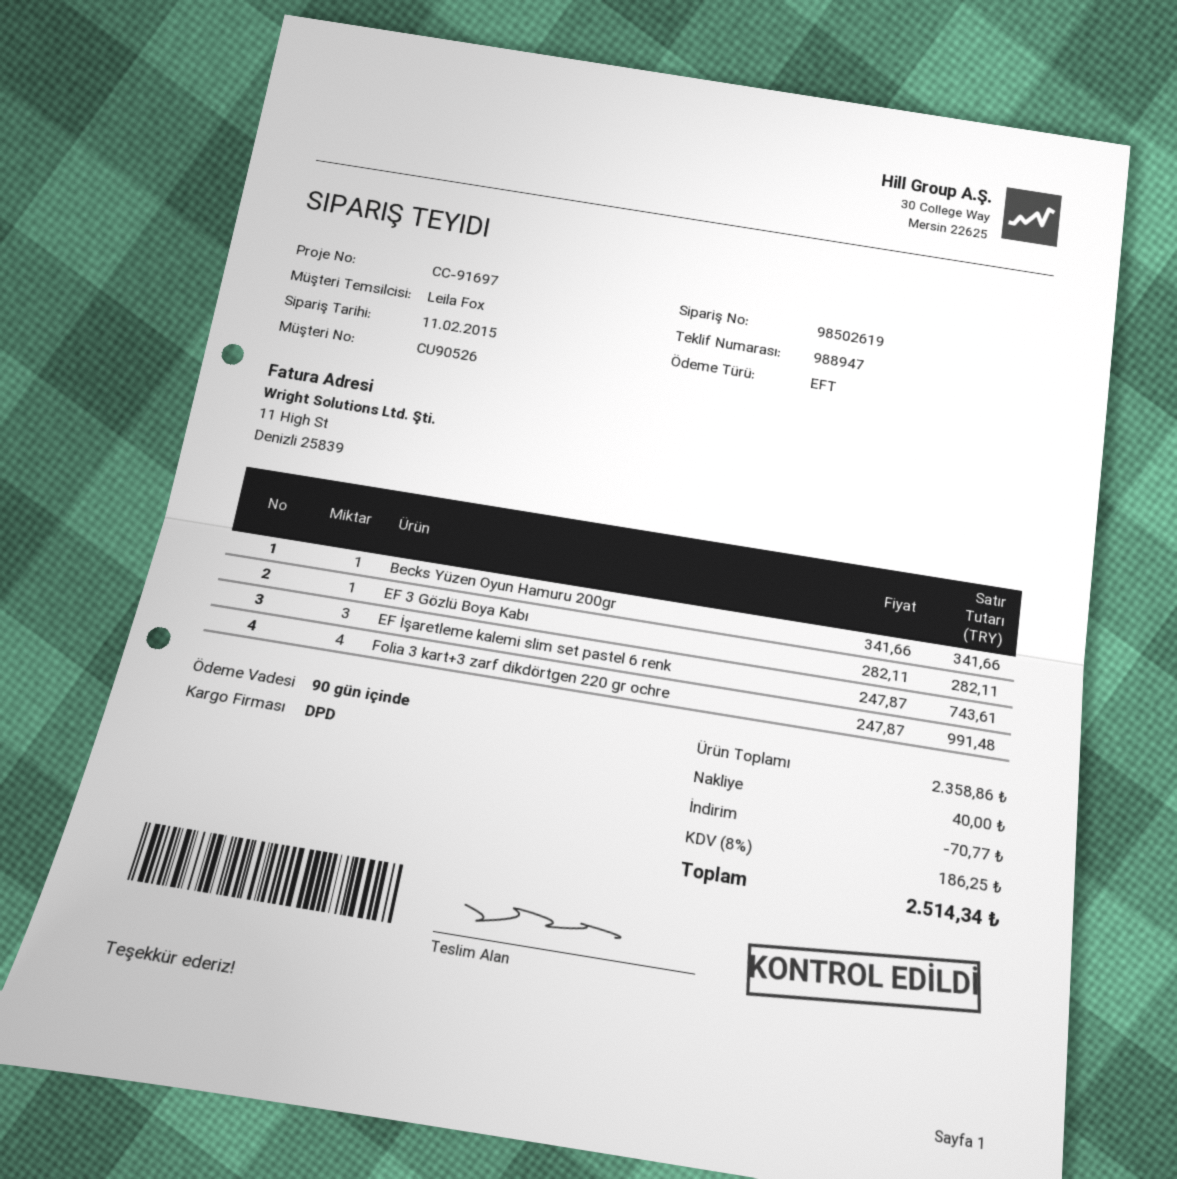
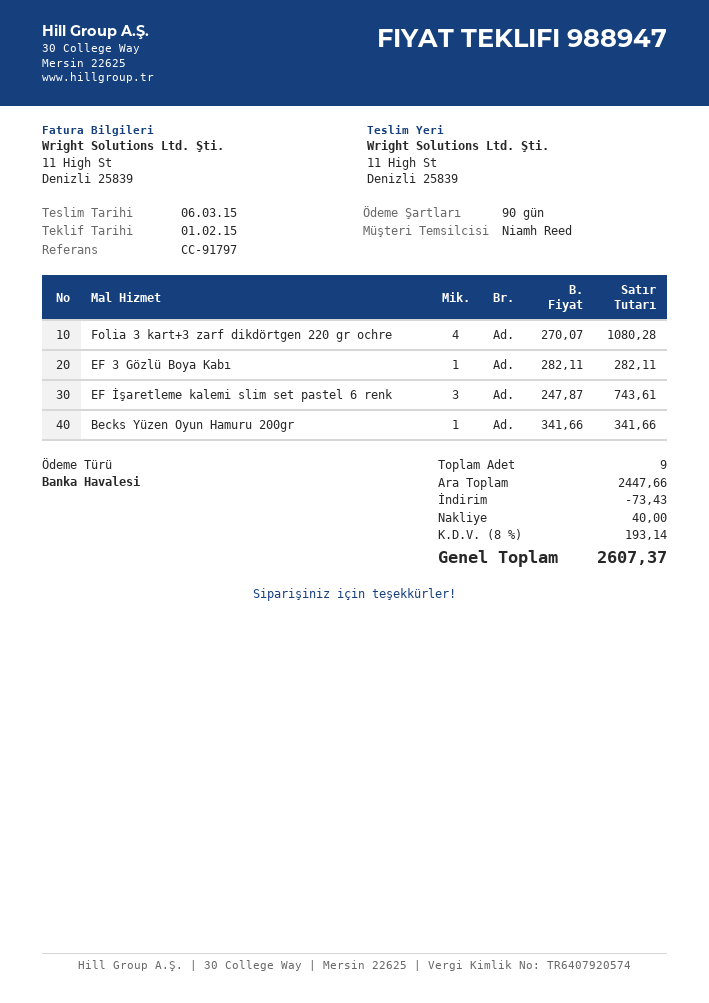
reference: CC-91697 -> CC-91797
sales rep: Leila Fox -> Niamh Reed
Folia 3 kart+3 zarf dikdörtgen 220 gr ochre: 4 x 247.87 = 991.48 -> 4 x 270.07 = 1080.28
subtotal: 2358.86 -> 2447.66
discount: 70.77 -> 73.43
tax: 8% = 186.25 -> 8% = 193.14
total: 2514.34 -> 2607.37

